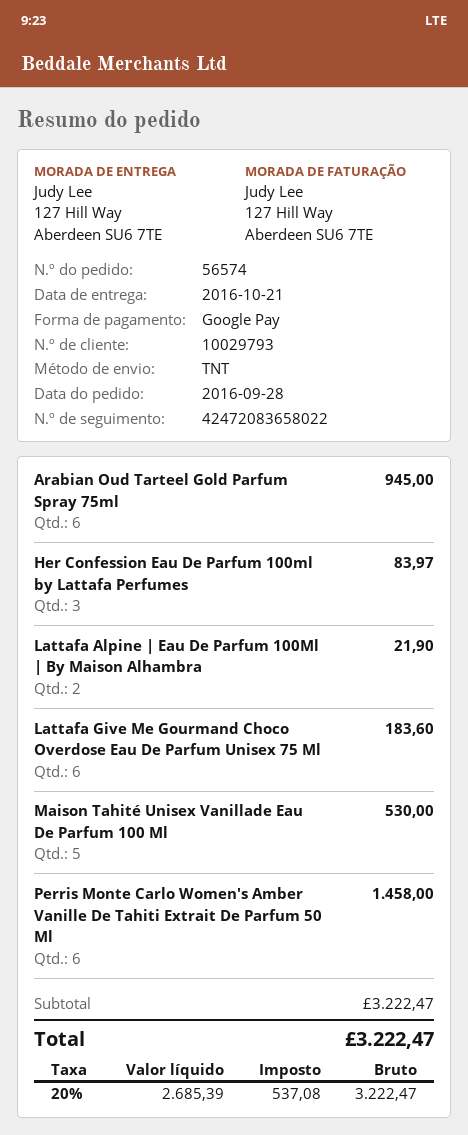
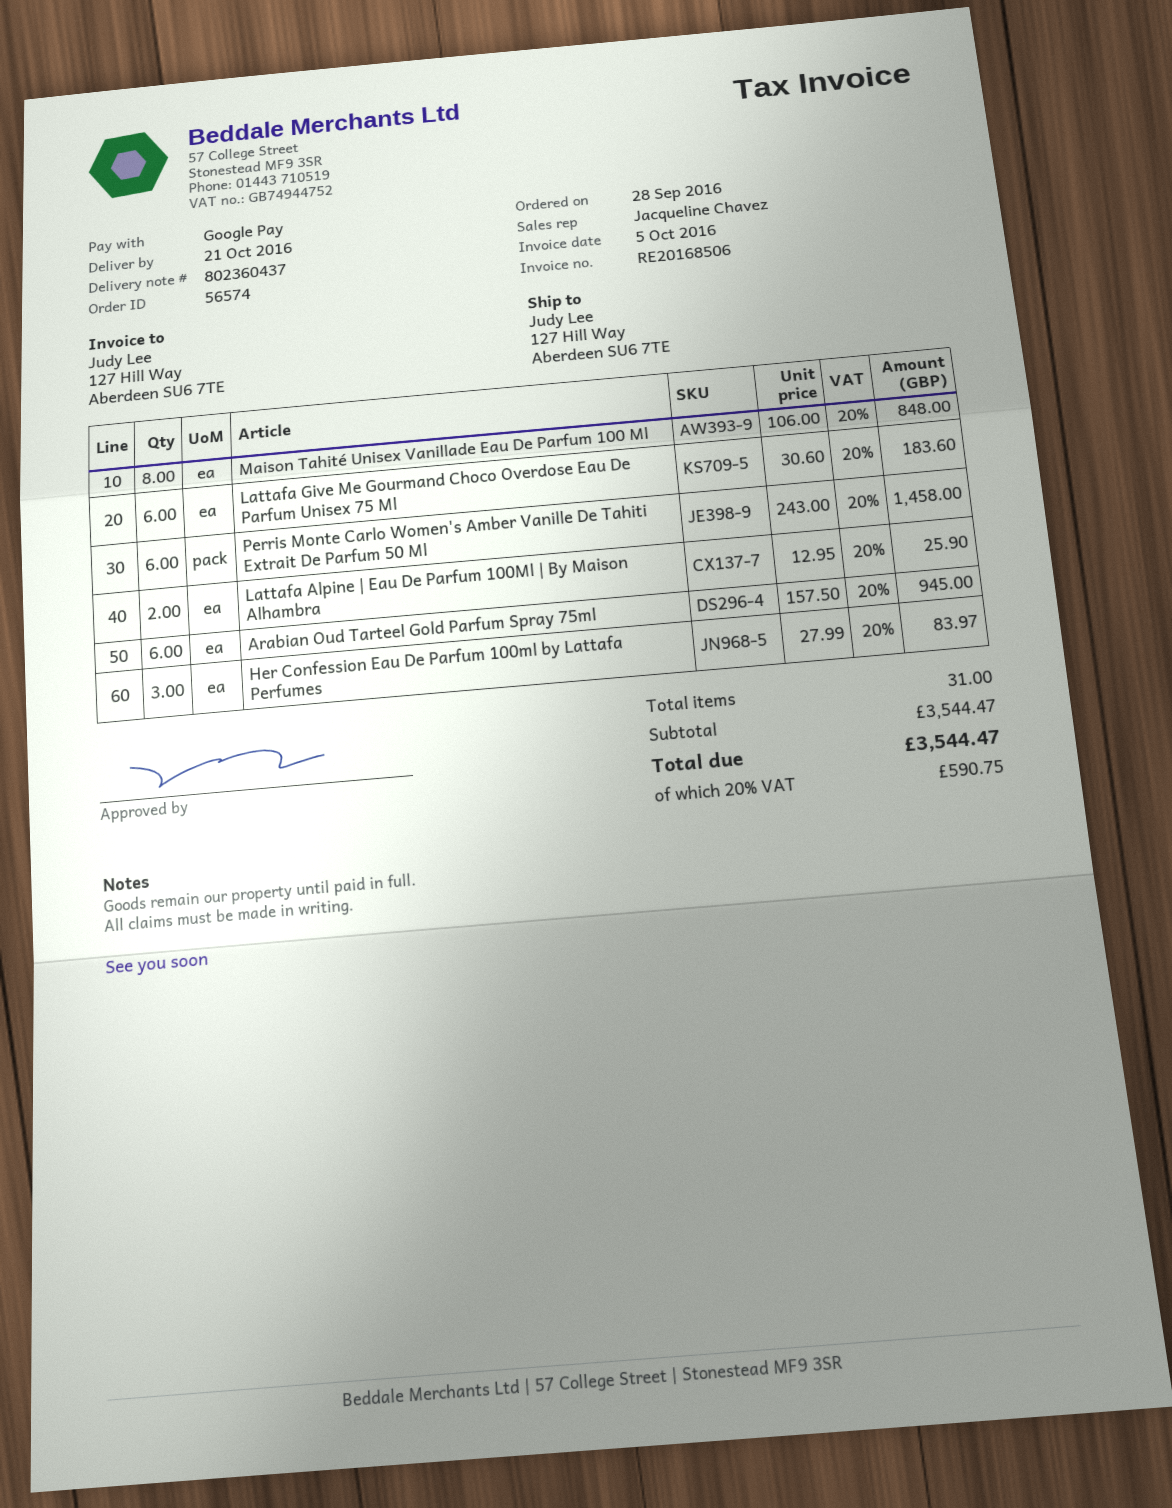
Lattafa Alpine | Eau De Parfum 100Ml | By Maison Alhambra: 2 for 21.90 -> 2 for 25.90
Maison Tahité Unisex Vanillade Eau De Parfum 100 Ml: 5 for 530.00 -> 8 for 848.00
subtotal: 3222.47 -> 3544.47
tax: 20% = 537.08 -> 20% = 590.75
total: 3222.47 -> 3544.47

